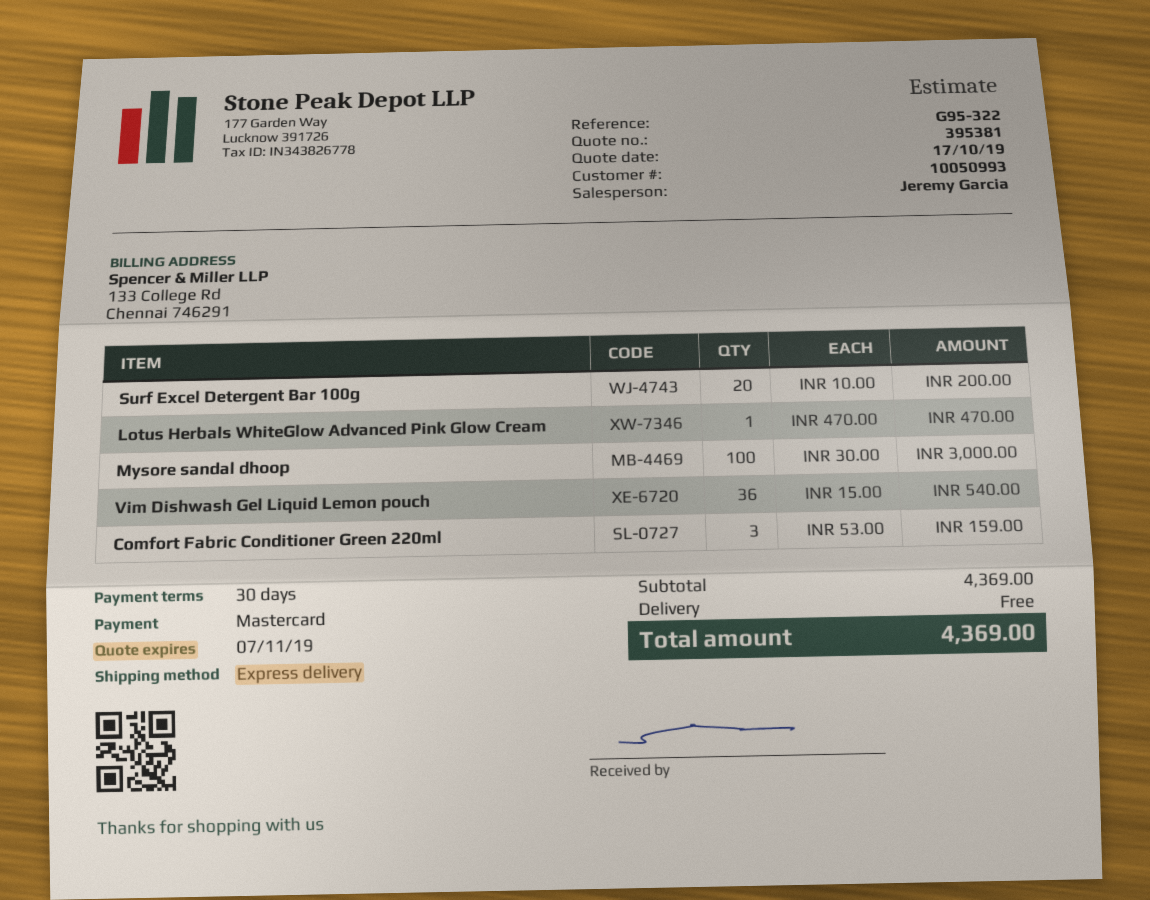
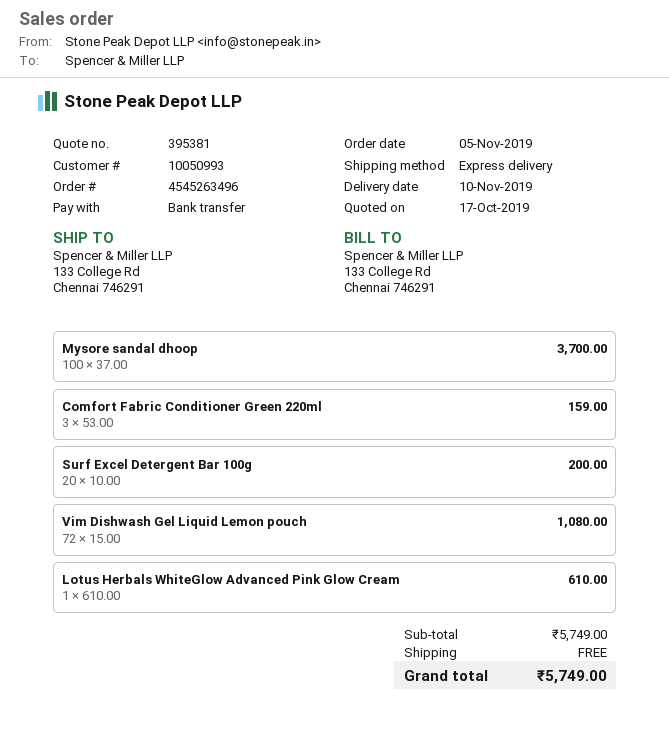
payment method: Mastercard -> bank transfer
Lotus Herbals WhiteGlow Advanced Pink Glow Cream: 1 x 470.00 = 470.00 -> 1 x 610.00 = 610.00
Mysore sandal dhoop: 100 x 30.00 = 3000.00 -> 100 x 37.00 = 3700.00
Vim Dishwash Gel Liquid Lemon pouch: 36 x 15.00 = 540.00 -> 72 x 15.00 = 1080.00
subtotal: 4369.00 -> 5749.00
total: 4369.00 -> 5749.00

